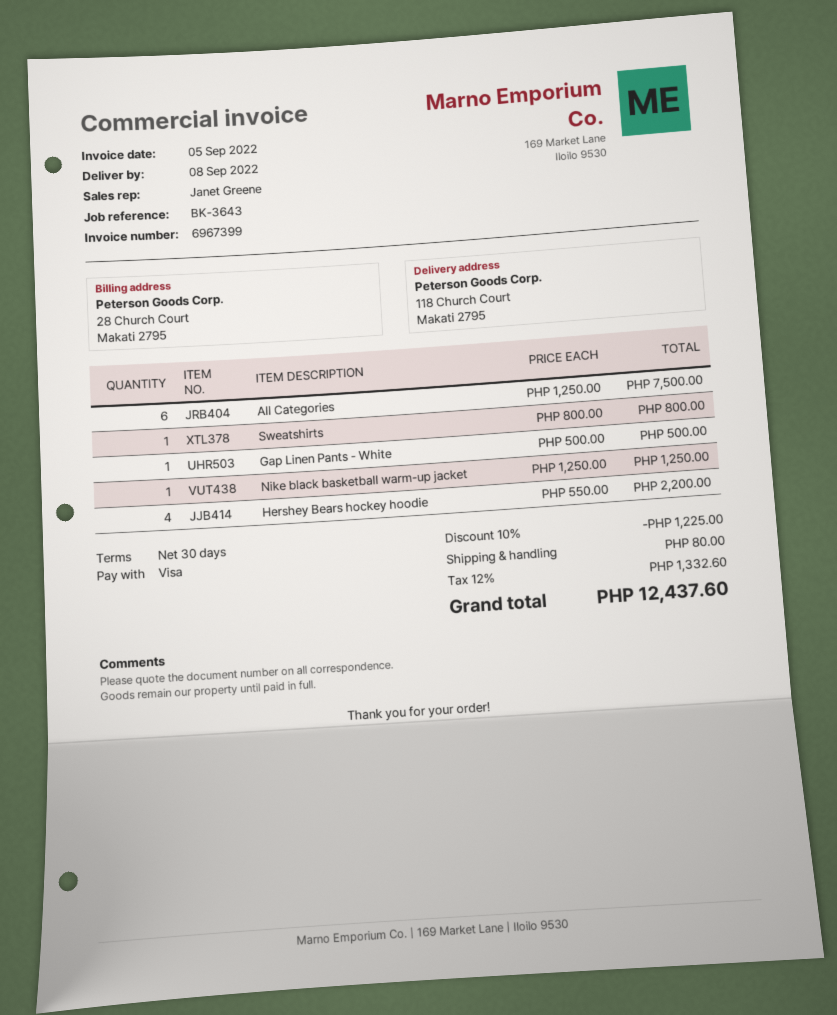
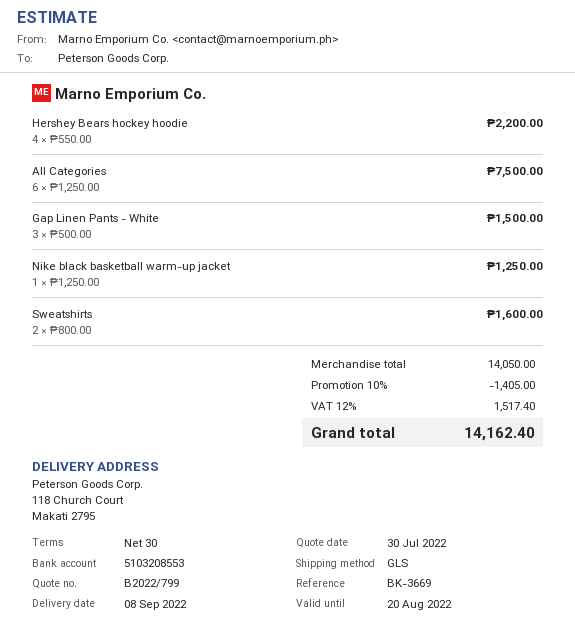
reference: BK-3643 -> BK-3669
Sweatshirts: 1 x 800.00 = 800.00 -> 2 x 800.00 = 1600.00
Gap Linen Pants - White: 1 x 500.00 = 500.00 -> 3 x 500.00 = 1500.00
discount: 10% = 1225.00 -> 10% = 1405.00
shipping: 80.00 -> none
tax: 12% = 1332.60 -> 12% = 1517.40
total: 12437.60 -> 14162.40

